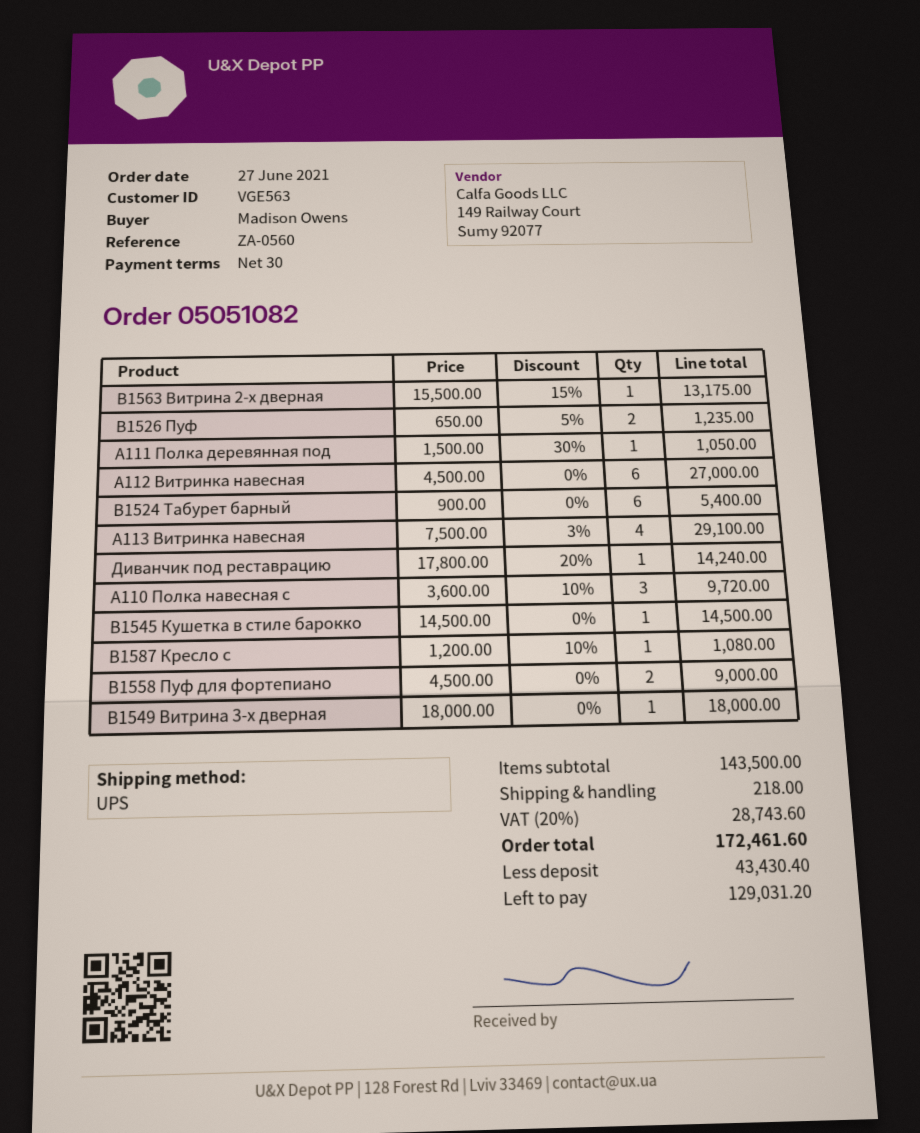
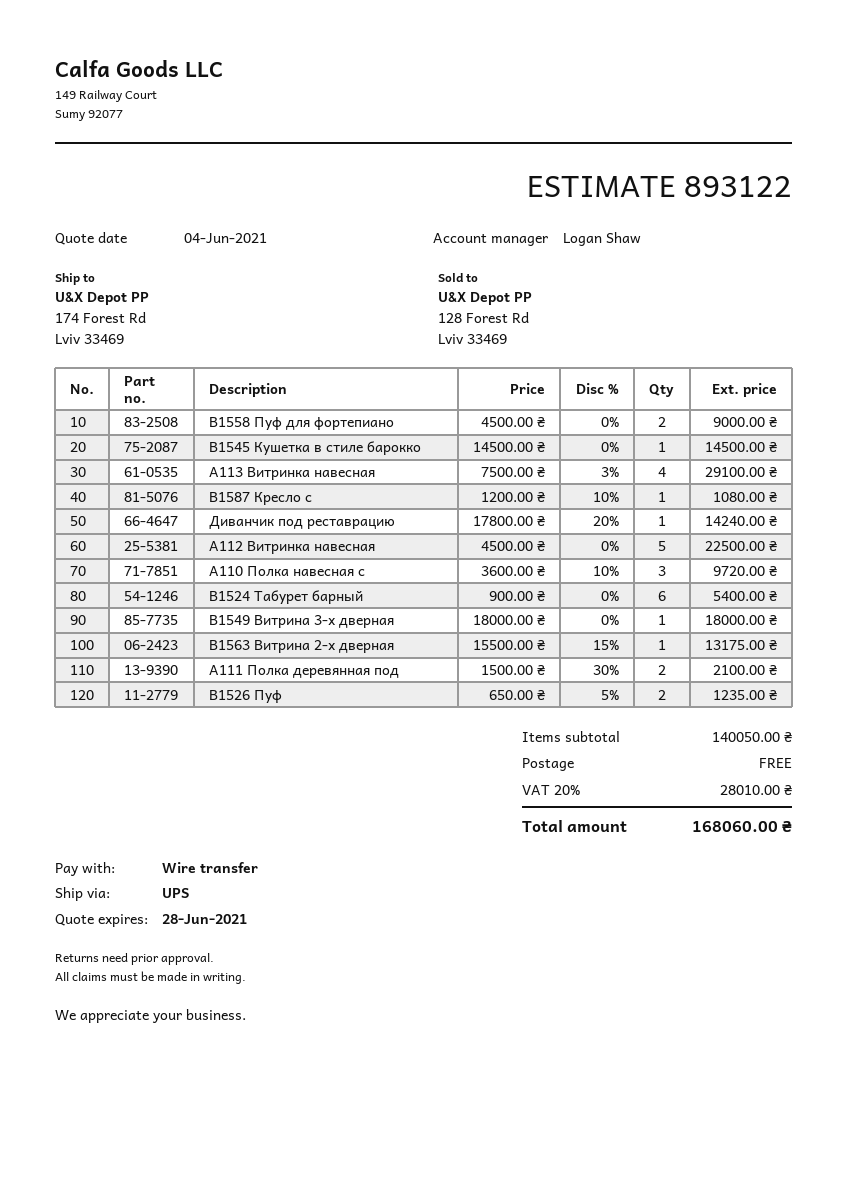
А111 Полка деревянная под: 1 x 1500.00 - 30% = 1050.00 -> 2 x 1500.00 - 30% = 2100.00
А112 Витринка навесная: 6 x 4500.00 = 27000.00 -> 5 x 4500.00 = 22500.00
subtotal: 143500.00 -> 140050.00
shipping: 218.00 -> 0.00
tax: 20% = 28743.60 -> 20% = 28010.00
total: 172461.60 -> 168060.00

